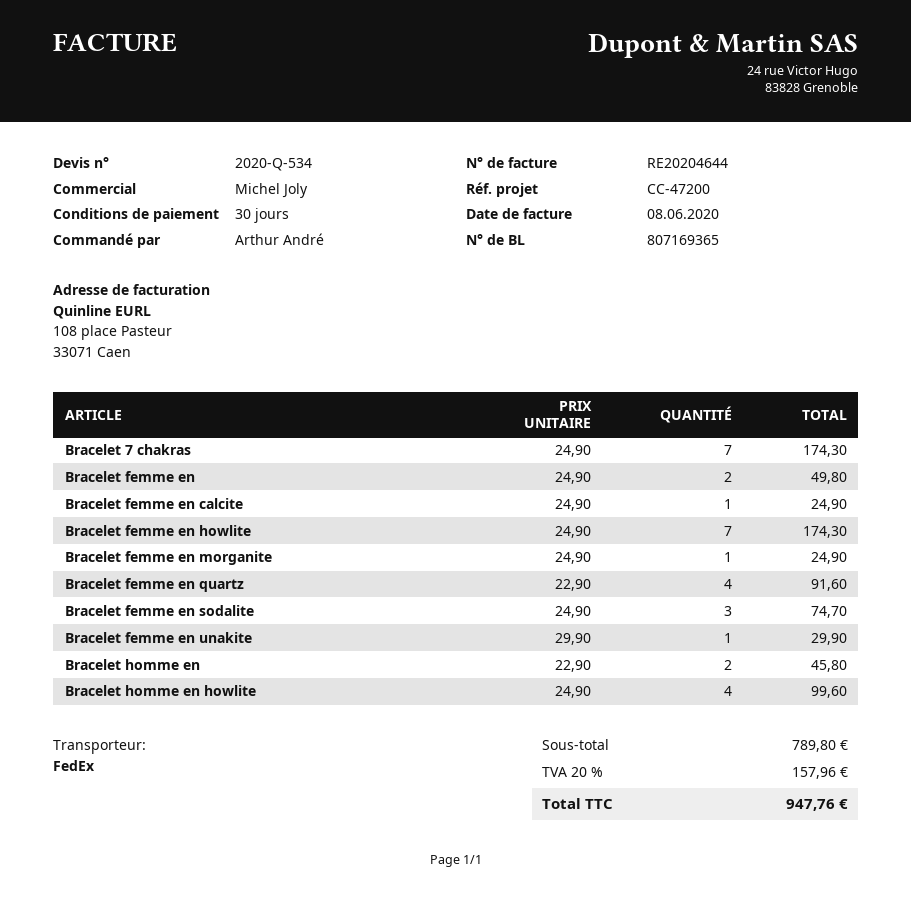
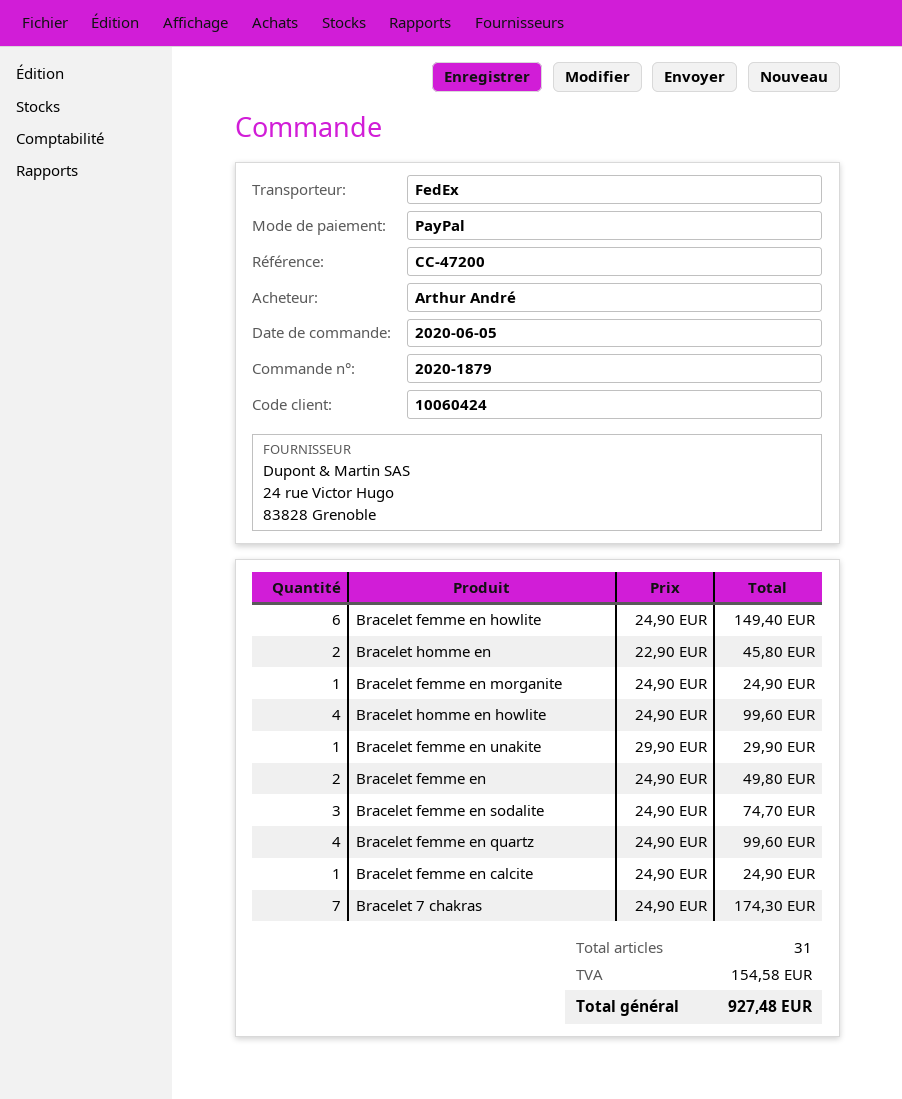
Bracelet femme en howlite: 7 x 24.90 = 174.30 -> 6 x 24.90 = 149.40
Bracelet femme en quartz: 4 x 22.90 = 91.60 -> 4 x 24.90 = 99.60
tax: 157.96 -> 154.58
total: 947.76 -> 927.48

